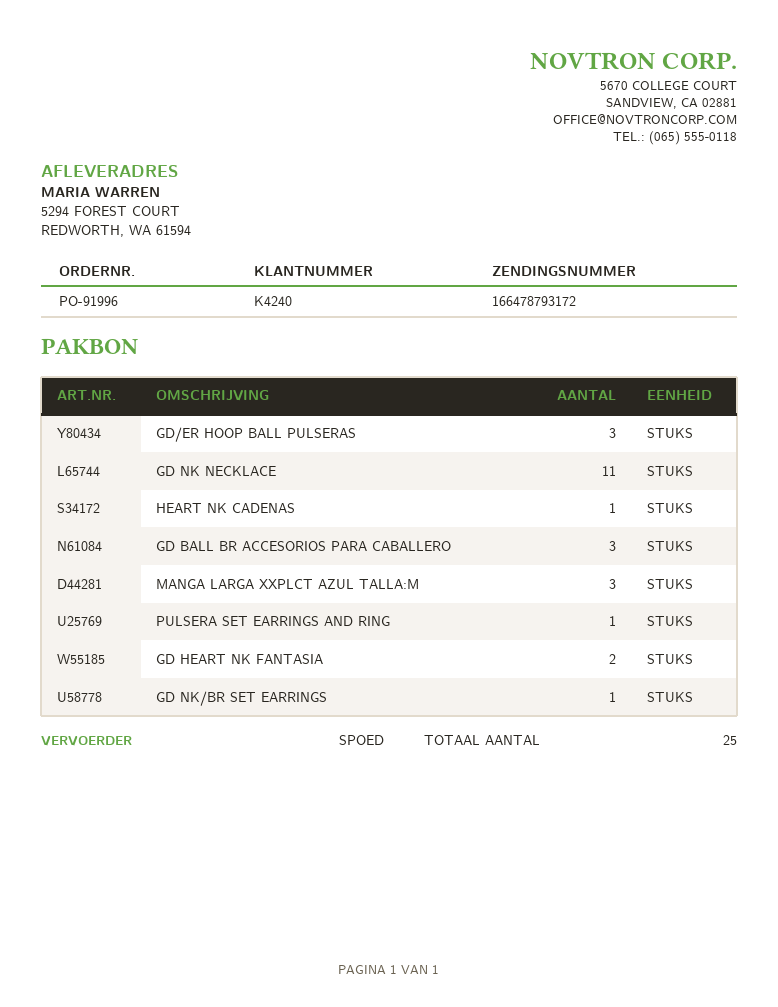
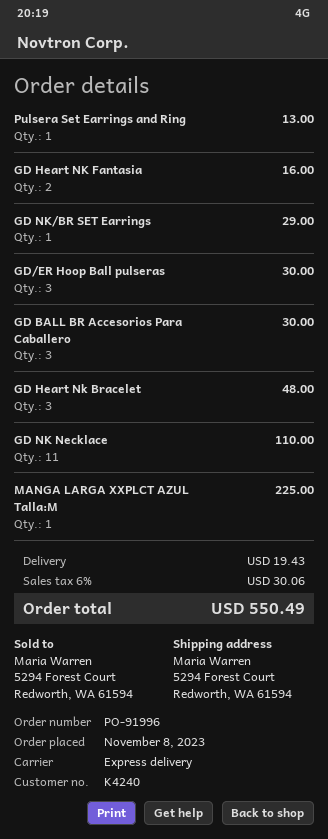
HEART NK CADENAS: 1 -> none
MANGA LARGA XXPLCT AZUL TALLA:M: 3 -> 1
GD Heart Nk Bracelet: none -> 3

